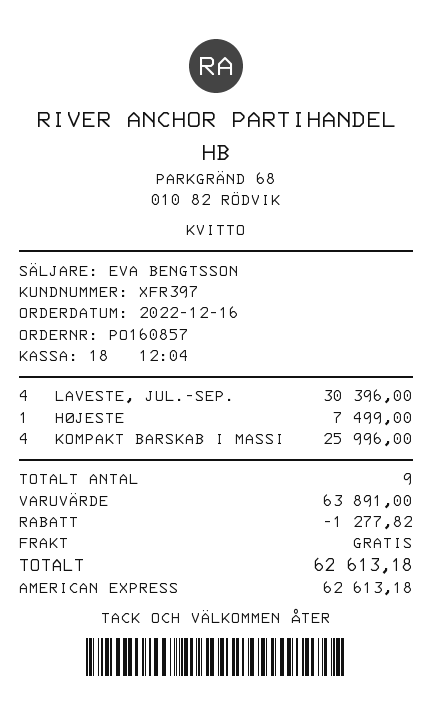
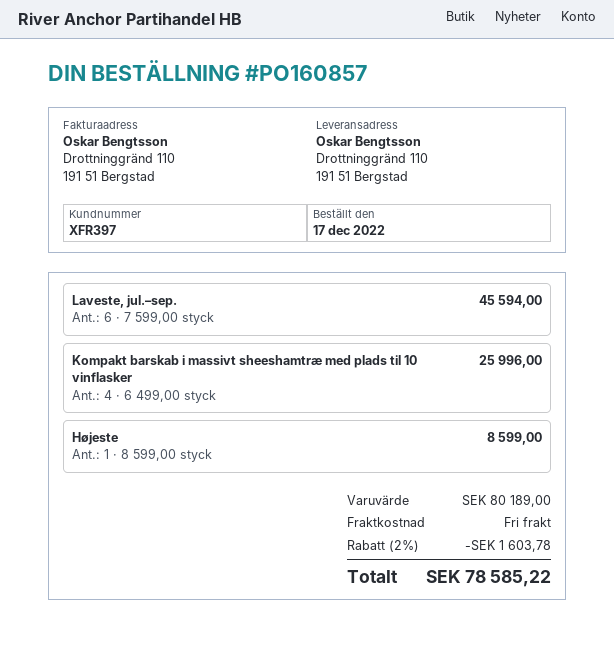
order date: 2022-12-16 -> 2022-12-17
LAVESTE, JUL.–SEP.: 4 for 30396.00 -> 6 for 45594.00
HØJESTE: 1 for 7499.00 -> 1 for 8599.00
subtotal: 63891.00 -> 80189.00
discount: 1277.82 -> 1603.78
total: 62613.18 -> 78585.22

